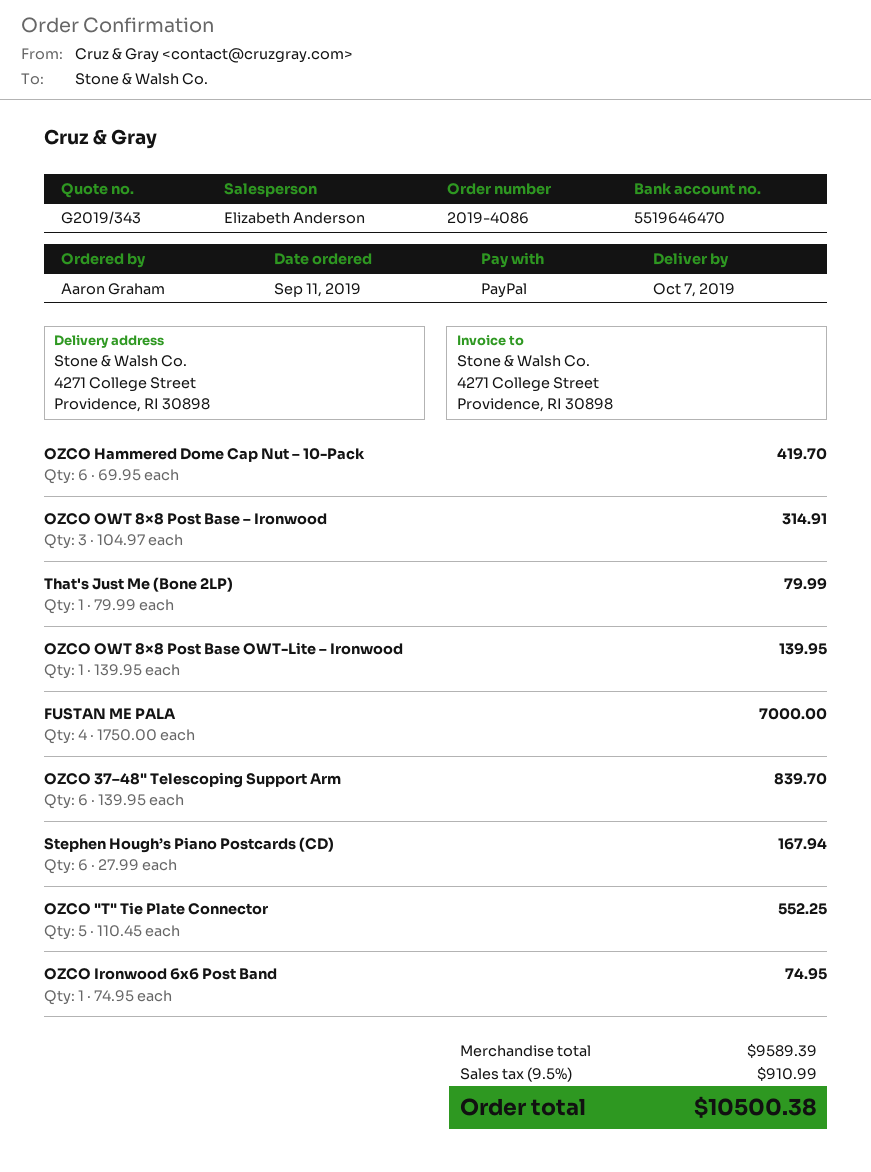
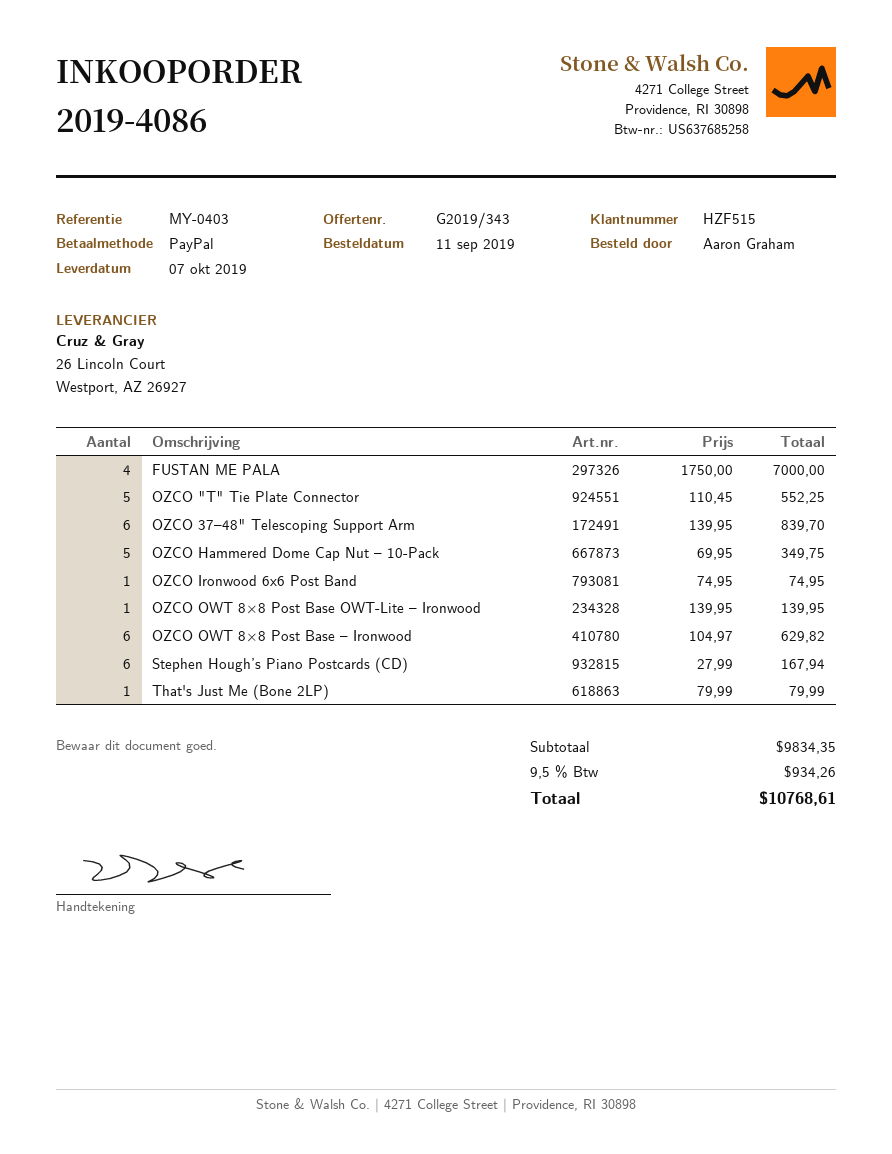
OZCO Hammered Dome Cap Nut – 10-Pack: 6 x 69.95 = 419.70 -> 5 x 69.95 = 349.75
OZCO OWT 8×8 Post Base – Ironwood: 3 x 104.97 = 314.91 -> 6 x 104.97 = 629.82
subtotal: 9589.39 -> 9834.35
tax: 9.5% = 910.99 -> 9.5% = 934.26
total: 10500.38 -> 10768.61

